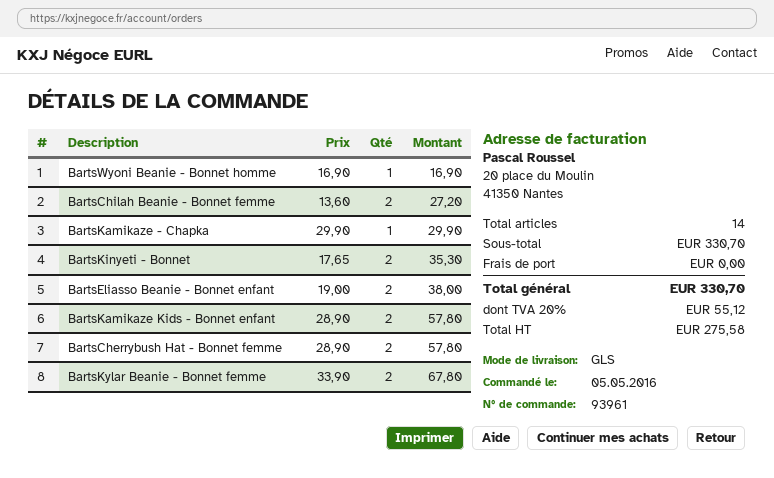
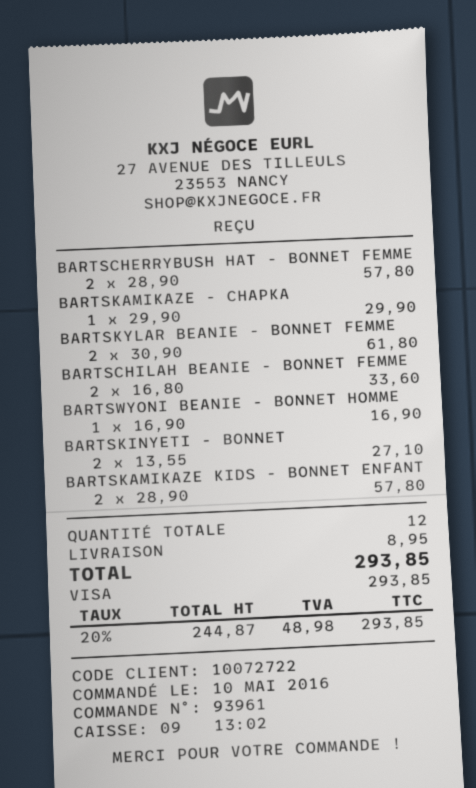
order date: 2016-05-05 -> 2016-05-10
BartsChilah Beanie - Bonnet femme: 2 x 13.60 = 27.20 -> 2 x 16.80 = 33.60
BartsKinyeti - Bonnet: 2 x 17.65 = 35.30 -> 2 x 13.55 = 27.10
BartsEliasso Beanie - Bonnet enfant: 2 x 19.00 = 38.00 -> none
BartsKylar Beanie - Bonnet femme: 2 x 33.90 = 67.80 -> 2 x 30.90 = 61.80
total quantity: 14 -> 12
shipping: 0.00 -> 8.95
net: 275.58 -> 244.87
tax: 20% = 55.12 -> 20% = 48.98
total: 330.70 -> 293.85

